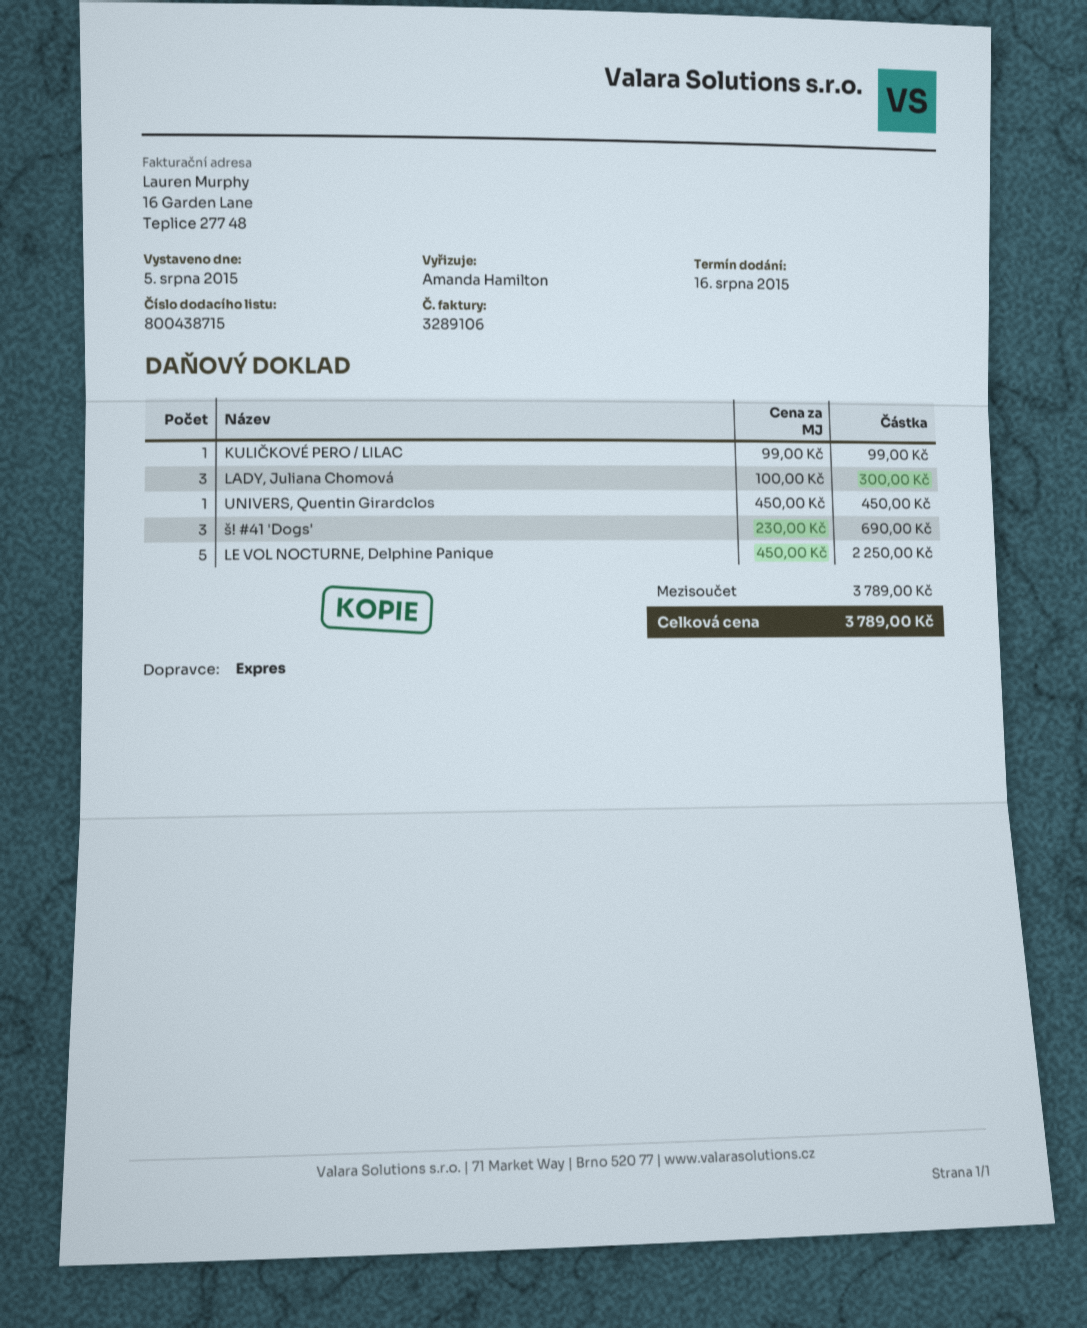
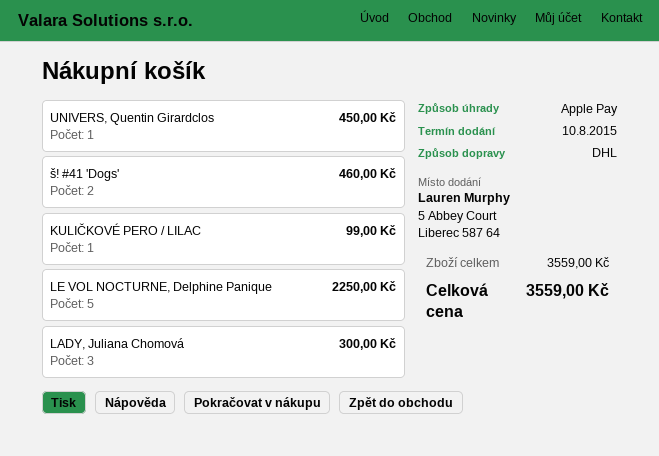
delivery date: 2015-08-16 -> 2015-08-10
shipping method: express -> DHL
š! #41 'Dogs': 3 for 690.00 -> 2 for 460.00
subtotal: 3789.00 -> 3559.00
total: 3789.00 -> 3559.00

